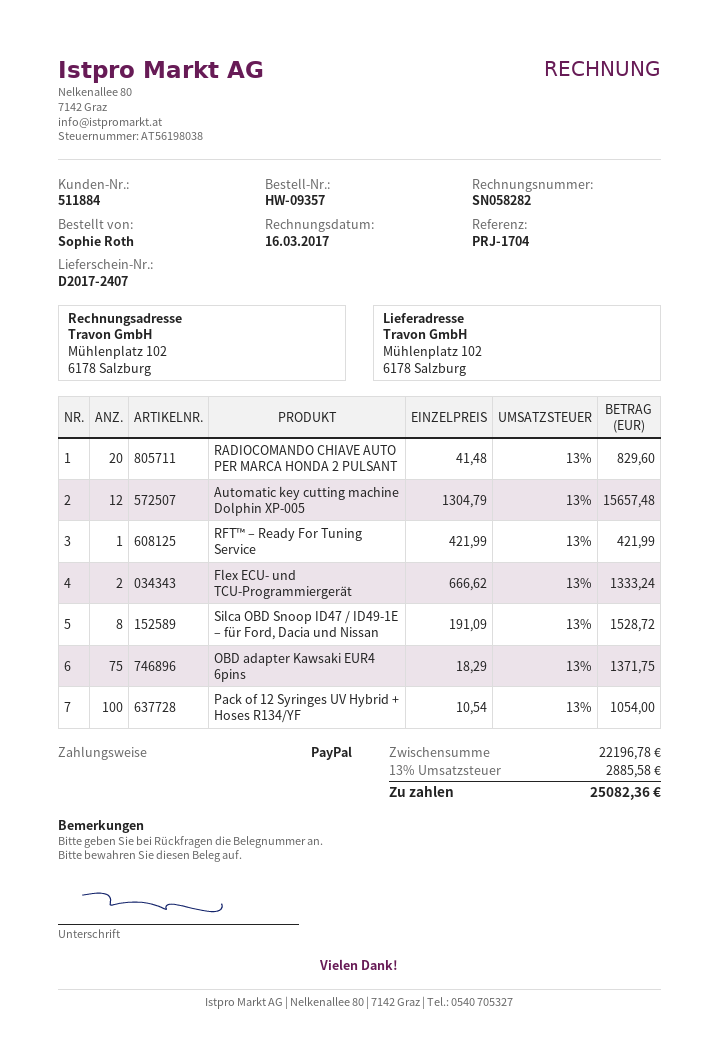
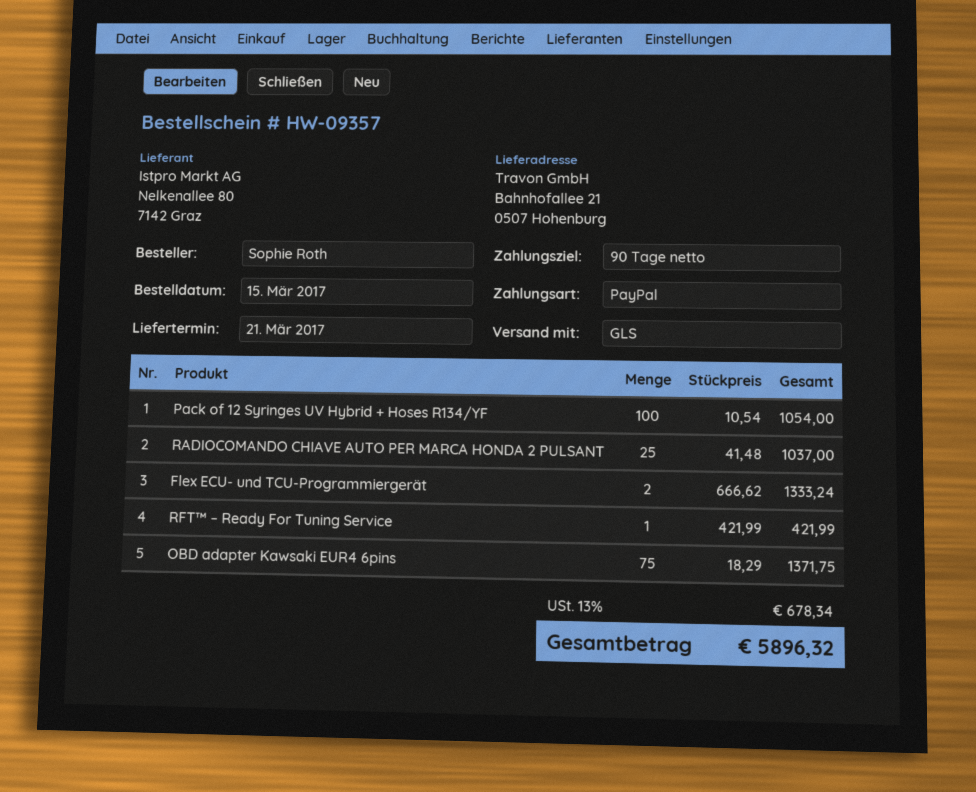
ship to: Mühlenplatz 102, 6178 Salzburg -> Bahnhofallee 21, 0507 Hohenburg
RADIOCOMANDO CHIAVE AUTO PER MARCA HONDA 2 PULSANT: 20 x 41.48 = 829.60 -> 25 x 41.48 = 1037.00
Automatic key cutting machine Dolphin XP-005: 12 x 1304.79 = 15657.48 -> none
Silca OBD Snoop ID47 / ID49-1E – für Ford, Dacia und Nissan: 8 x 191.09 = 1528.72 -> none
tax: 13% = 2885.58 -> 13% = 678.34
total: 25082.36 -> 5896.32

